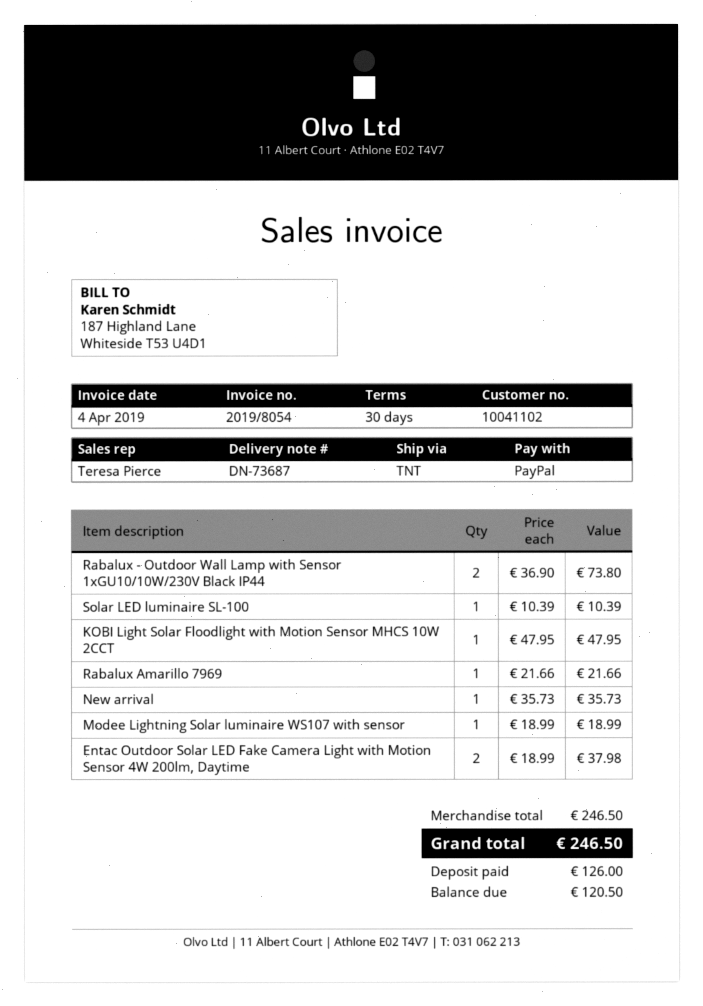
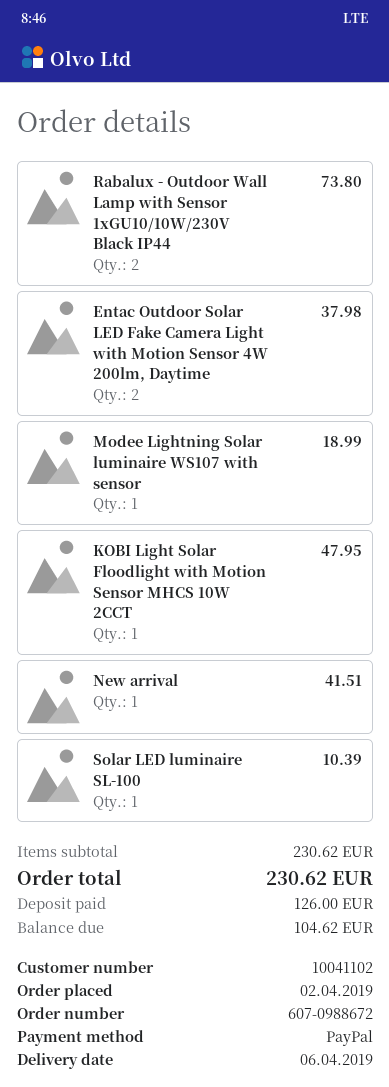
Rabalux Amarillo 7969: 1 for 21.66 -> none
New arrival: 1 for 35.73 -> 1 for 41.51
subtotal: 246.50 -> 230.62
total: 246.50 -> 230.62
balance: 120.50 -> 104.62

